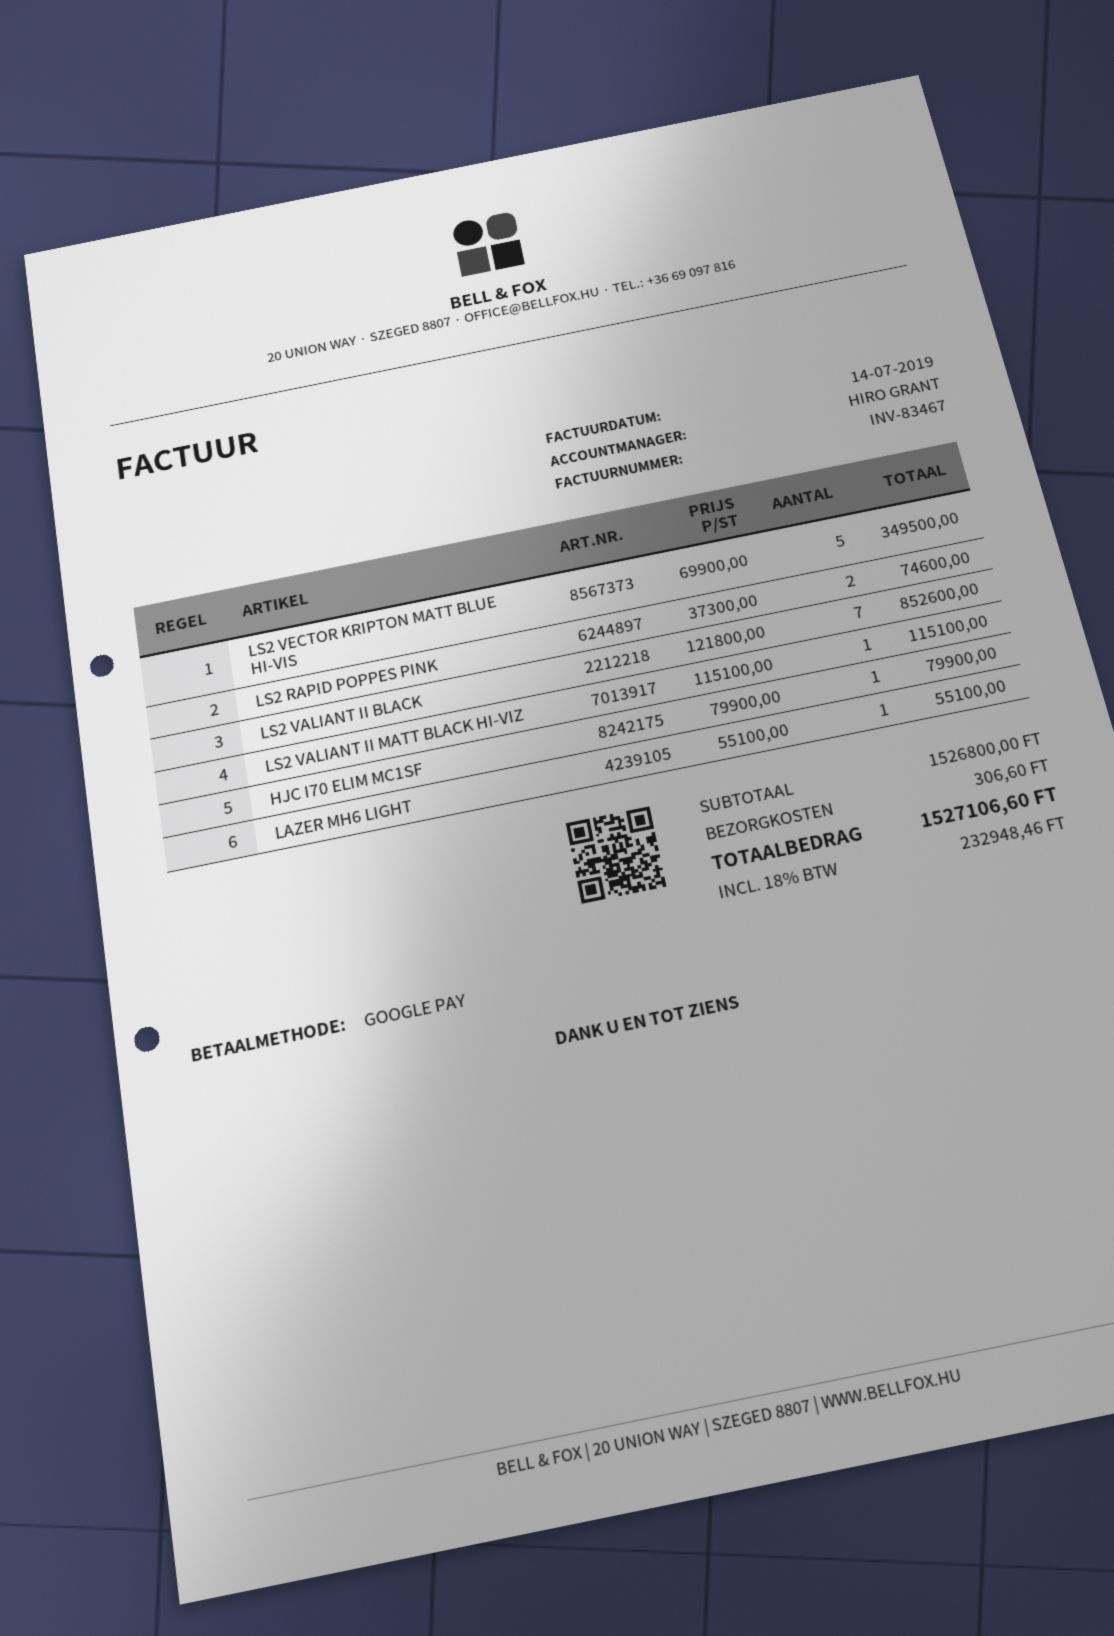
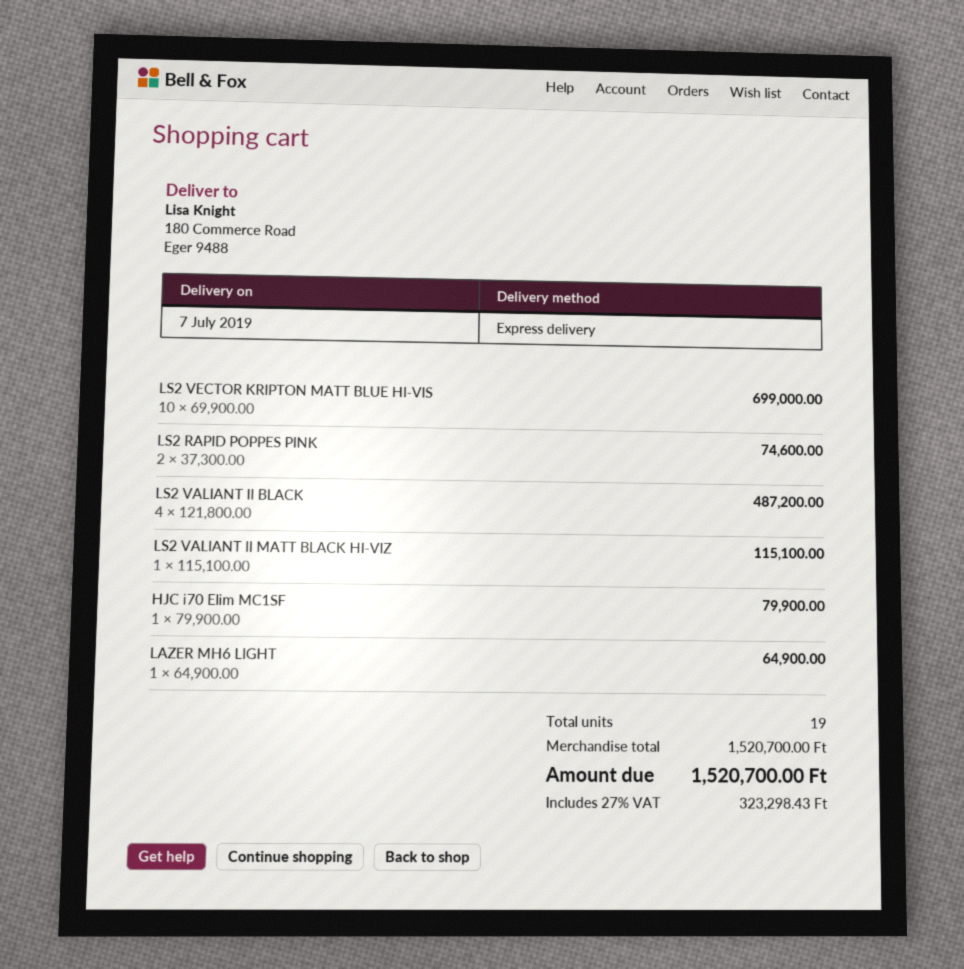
LS2 VECTOR KRIPTON MATT BLUE HI-VIS: 5 x 69900.00 = 349500.00 -> 10 x 69900.00 = 699000.00
LS2 VALIANT II BLACK: 7 x 121800.00 = 852600.00 -> 4 x 121800.00 = 487200.00
LAZER MH6 LIGHT: 1 x 55100.00 = 55100.00 -> 1 x 64900.00 = 64900.00
subtotal: 1526800.00 -> 1520700.00
shipping: 306.60 -> none
tax: 18% = 232948.46 -> 27% = 323298.43
total: 1527106.60 -> 1520700.00

